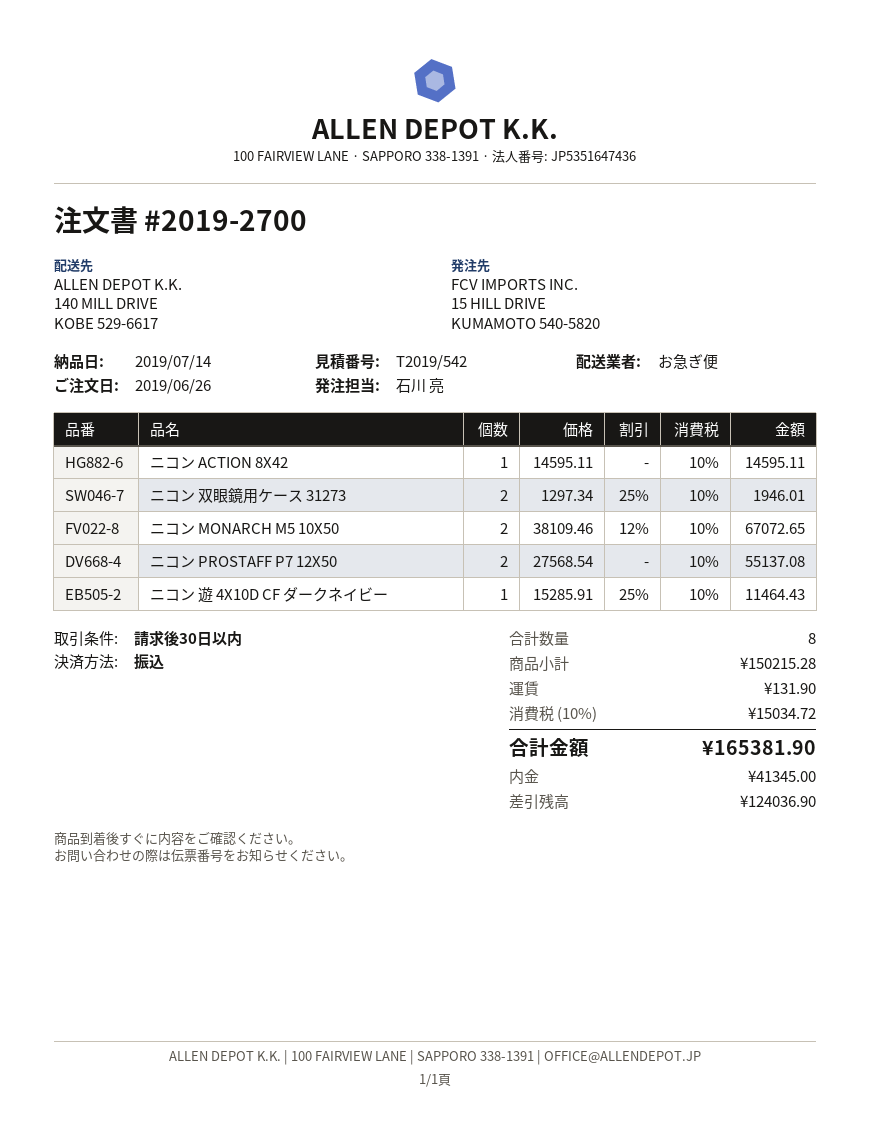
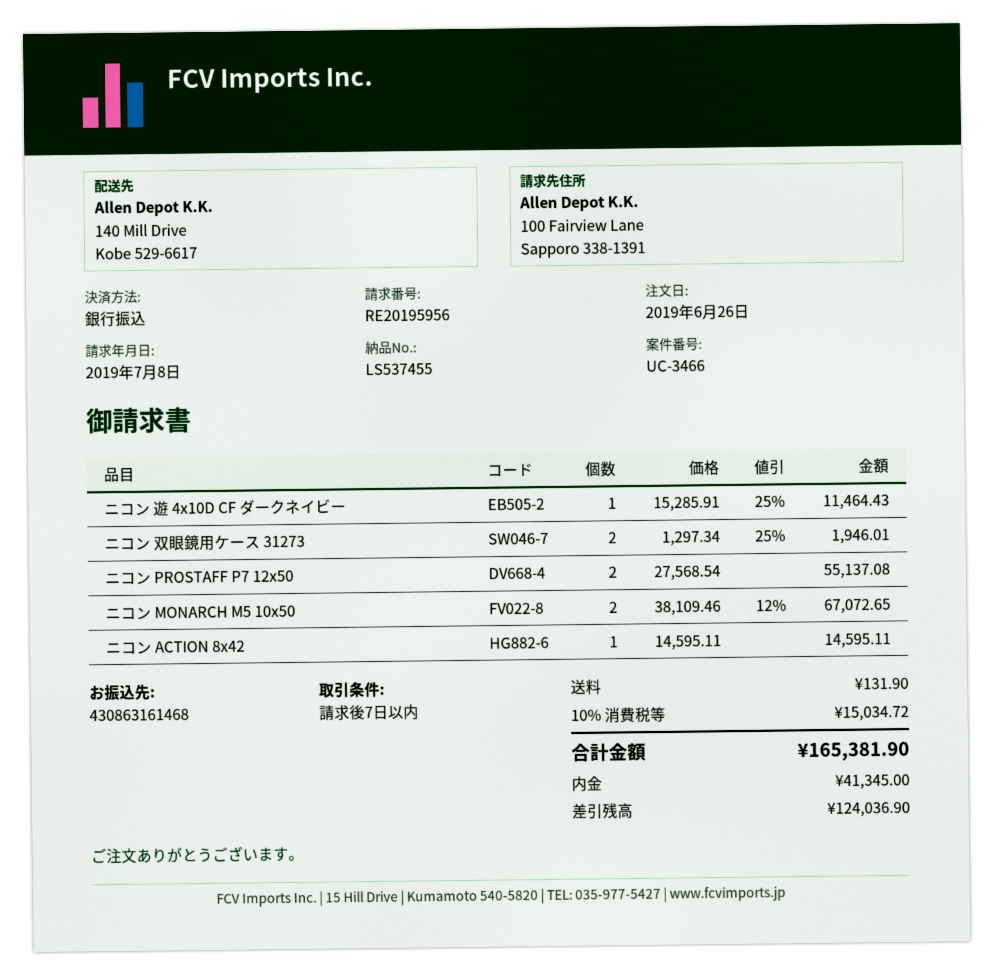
payment terms: 30 days -> 7 days

